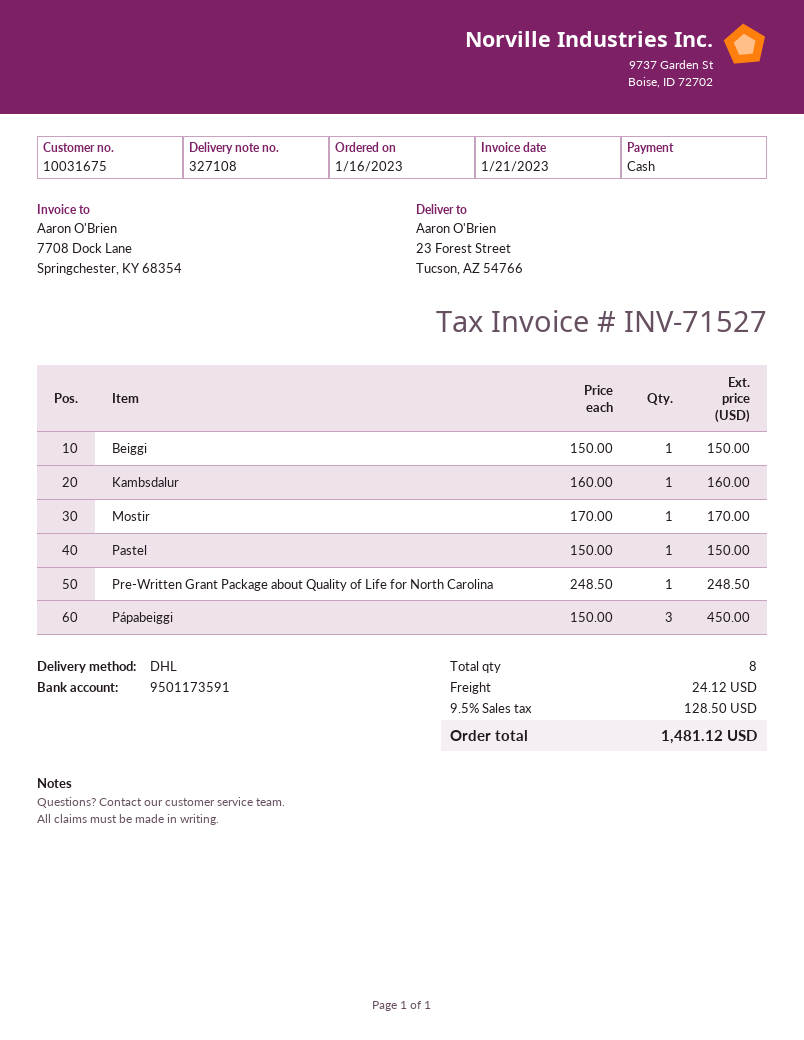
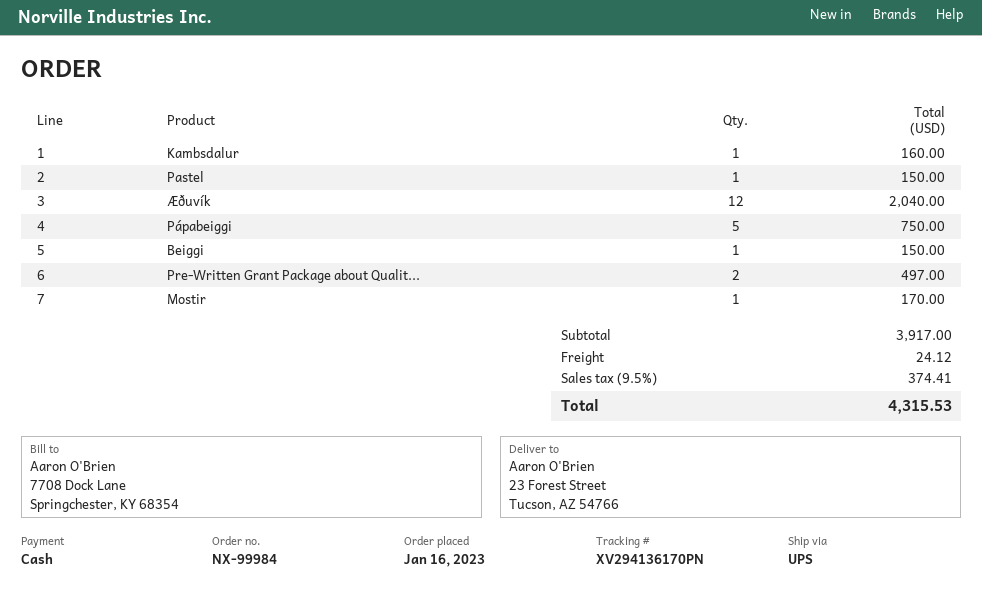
shipping method: DHL -> UPS
Pre-Written Grant Package about Quality of Life for North Carolina: 1 for 248.50 -> 2 for 497.00
Pápabeiggi: 3 for 450.00 -> 5 for 750.00
Æðuvík: none -> 12 for 2040.00
tax: 9.5% = 128.50 -> 9.5% = 374.41
total: 1481.12 -> 4315.53

